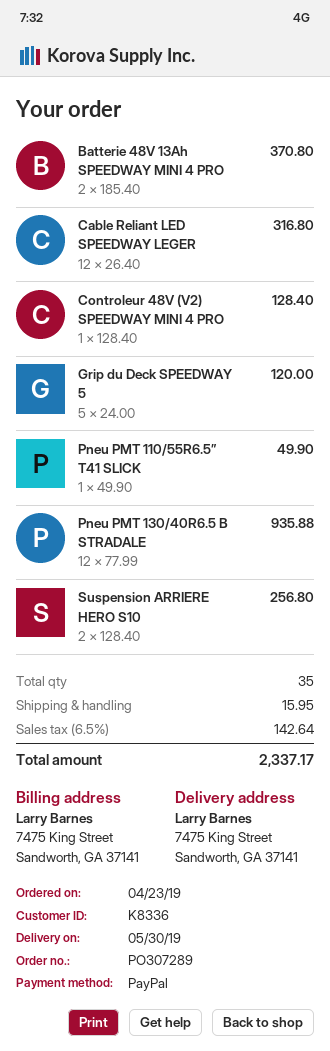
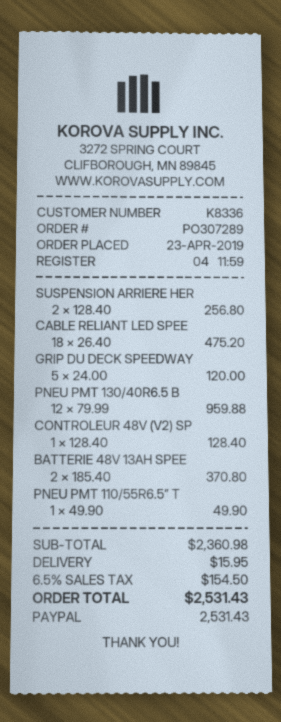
Cable Reliant LED SPEEDWAY LEGER: 12 x 26.40 = 316.80 -> 18 x 26.40 = 475.20
Pneu PMT 130/40R6.5 B STRADALE: 12 x 77.99 = 935.88 -> 12 x 79.99 = 959.88
tax: 6.5% = 142.64 -> 6.5% = 154.50
total: 2337.17 -> 2531.43

